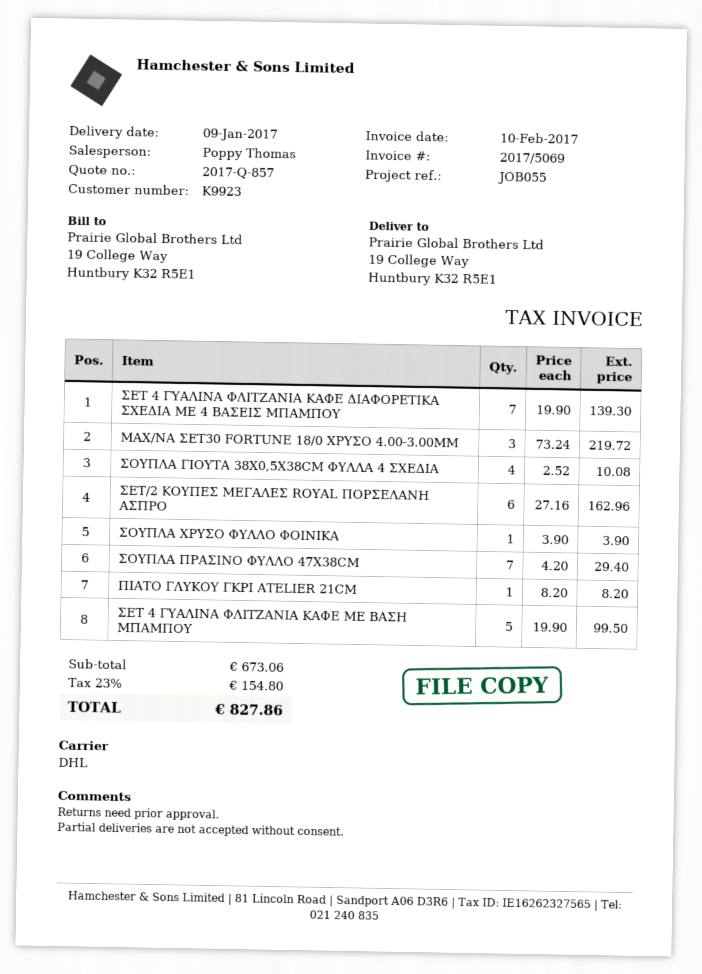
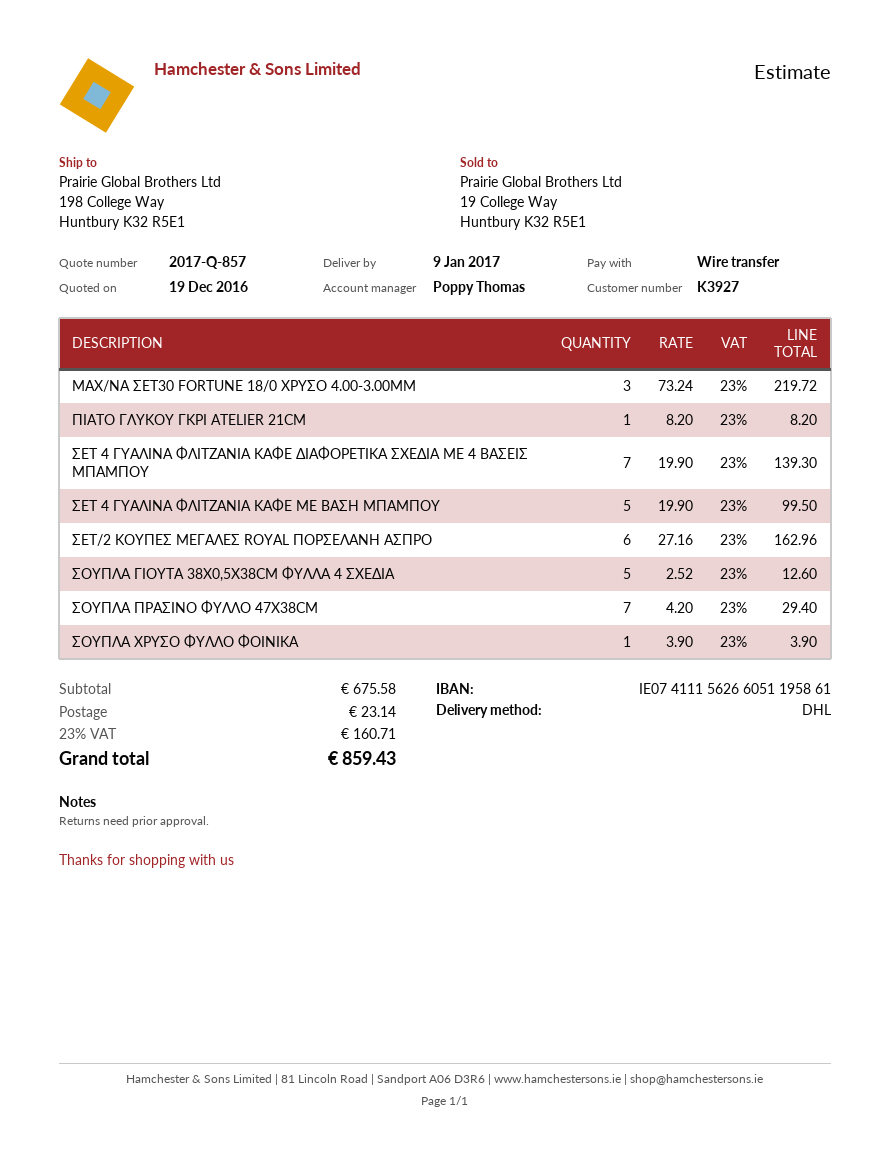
customer number: K9923 -> K3927
ship to: 19 College Way, Huntbury K32 R5E1 -> 198 College Way, Huntbury K32 R5E1
ΣΟΥΠΛΑ ΓΙΟΥΤΑ 38X0,5X38CM ΦΥΛΛΑ 4 ΣΧΕΔΙΑ: 4 x 2.52 = 10.08 -> 5 x 2.52 = 12.60
subtotal: 673.06 -> 675.58
shipping: none -> 23.14
tax: 23% = 154.80 -> 23% = 160.71
total: 827.86 -> 859.43

